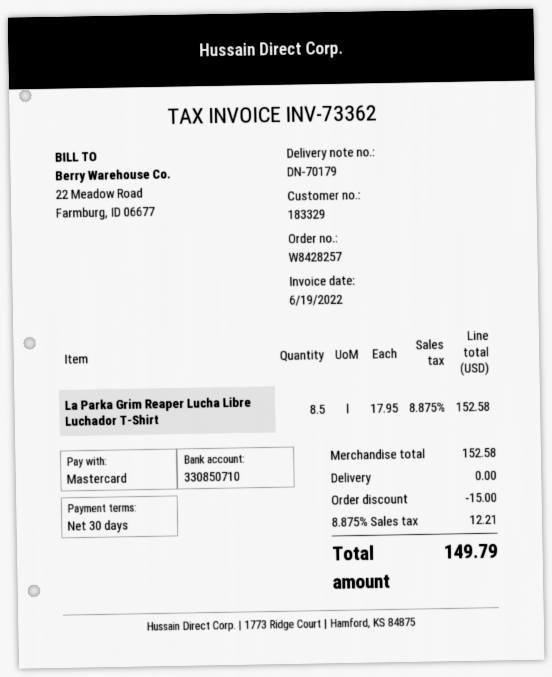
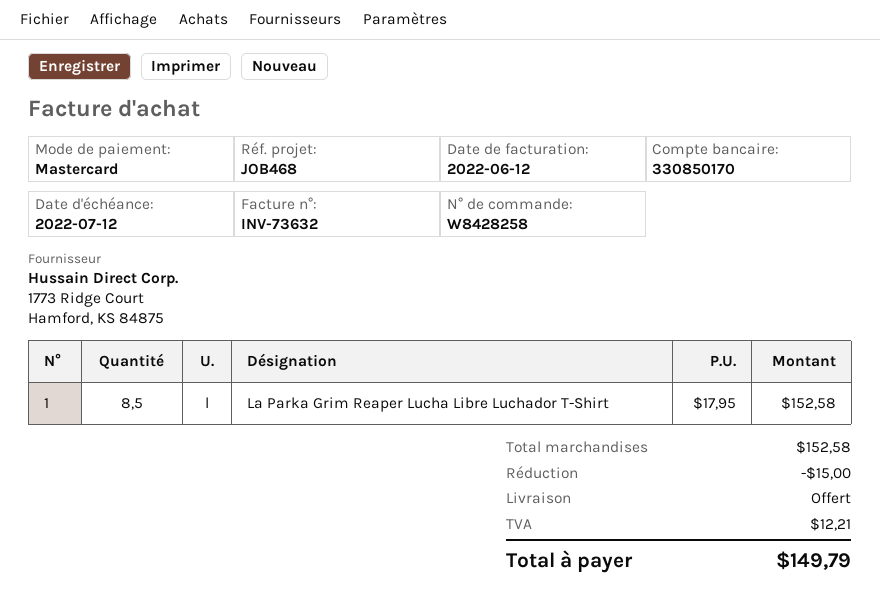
order number: W8428257 -> W8428258
invoice number: INV-73362 -> INV-73632
invoice date: 2022-06-19 -> 2022-06-12
bank account: 330850710 -> 330850170

